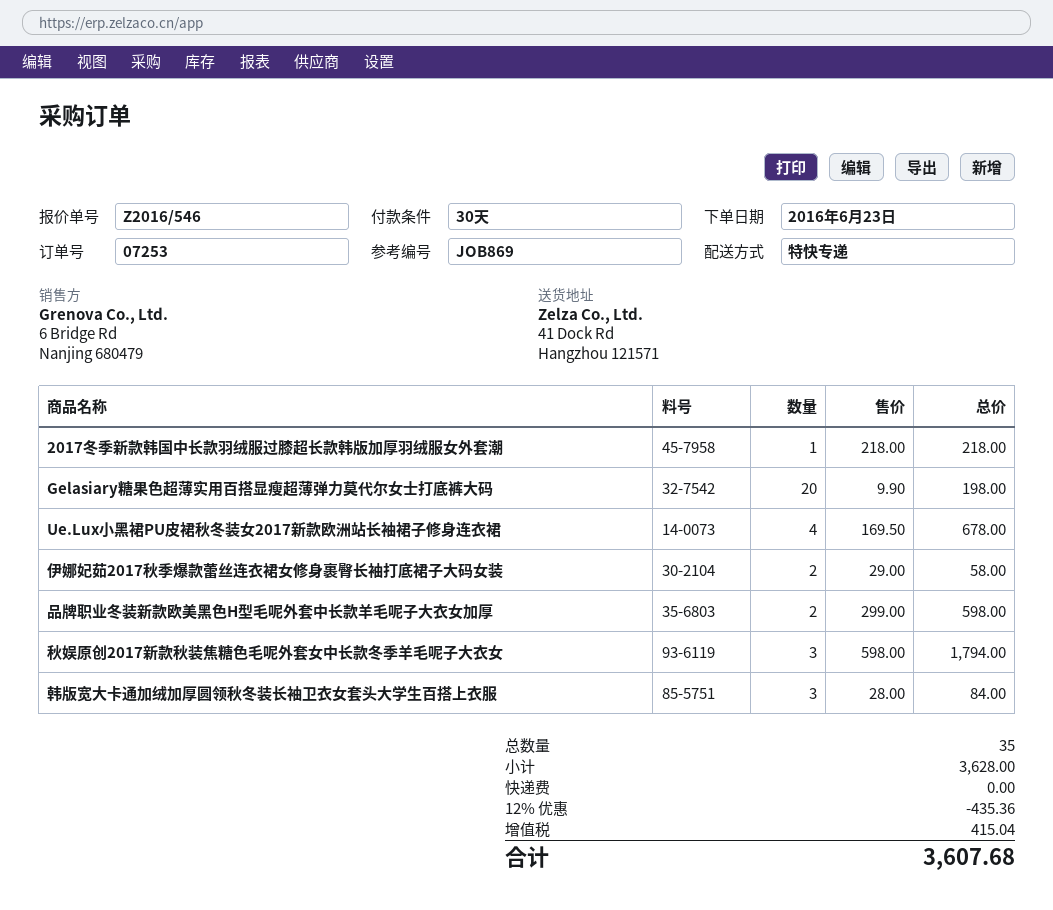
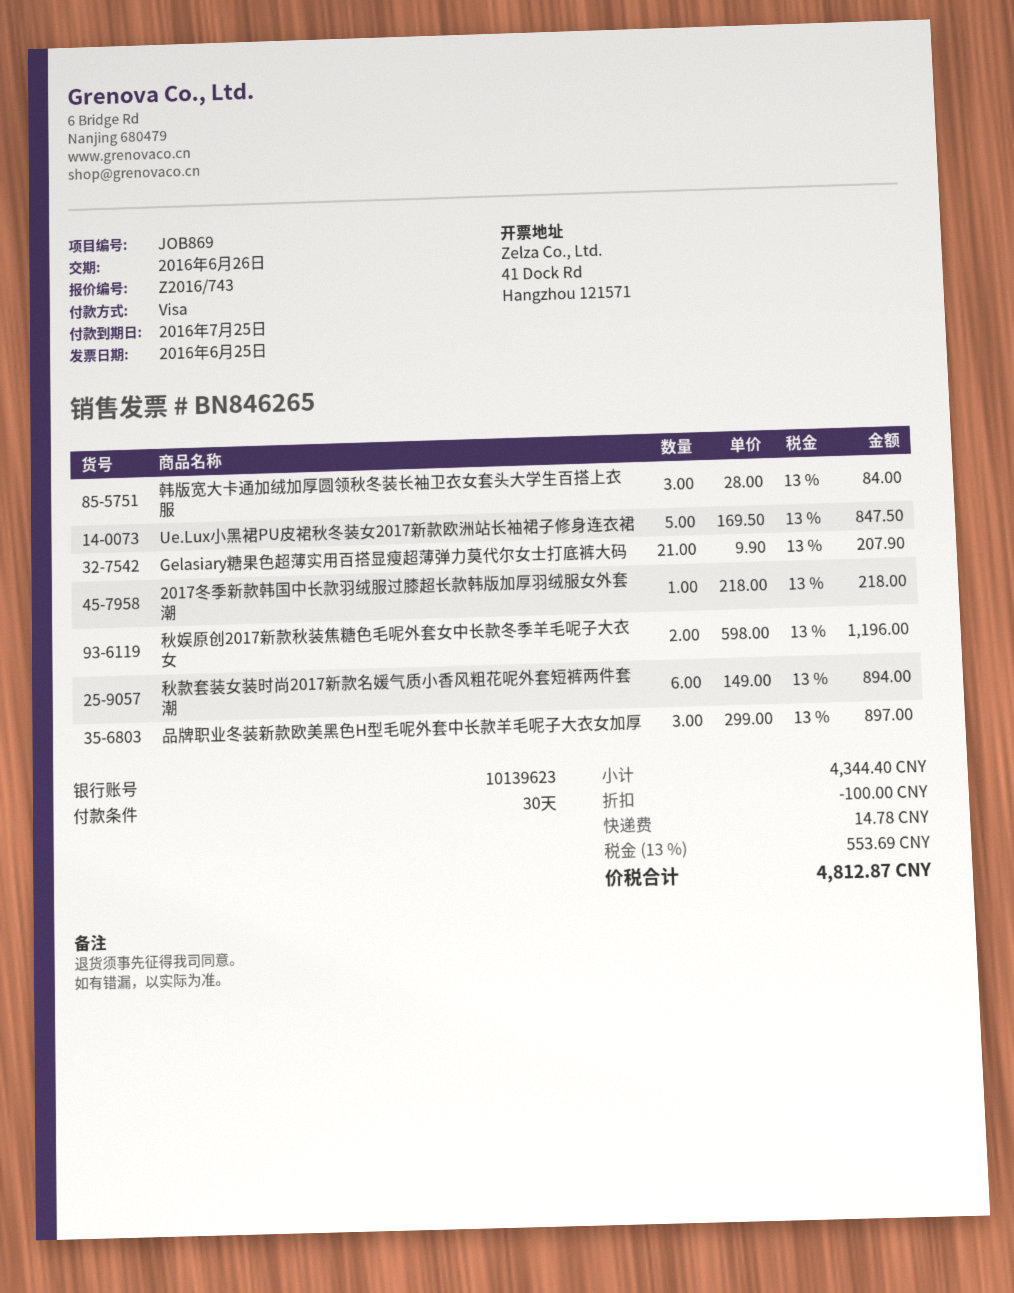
quote number: Z2016/546 -> Z2016/743
Gelasiary糖果色超薄实用百搭显瘦超薄弹力莫代尔女士打底裤大码: 20 x 9.90 = 198.00 -> 21 x 9.90 = 207.90
Ue.Lux小黑裙PU皮裙秋冬装女2017新款欧洲站长袖裙子修身连衣裙: 4 x 169.50 = 678.00 -> 5 x 169.50 = 847.50
伊娜妃茹2017秋季爆款蕾丝连衣裙女修身裹臀长袖打底裙子大码女装: 2 x 29.00 = 58.00 -> none
品牌职业冬装新款欧美黑色H型毛呢外套中长款羊毛呢子大衣女加厚: 2 x 299.00 = 598.00 -> 3 x 299.00 = 897.00
秋娱原创2017新款秋装焦糖色毛呢外套女中长款冬季羊毛呢子大衣女: 3 x 598.00 = 1794.00 -> 2 x 598.00 = 1196.00
秋款套装女装时尚2017新款名媛气质小香风粗花呢外套短裤两件套潮: none -> 6 x 149.00 = 894.00
subtotal: 3628.00 -> 4344.40
discount: 435.36 -> 100.00
shipping: 0.00 -> 14.78
tax: 415.04 -> 553.69
total: 3607.68 -> 4812.87

